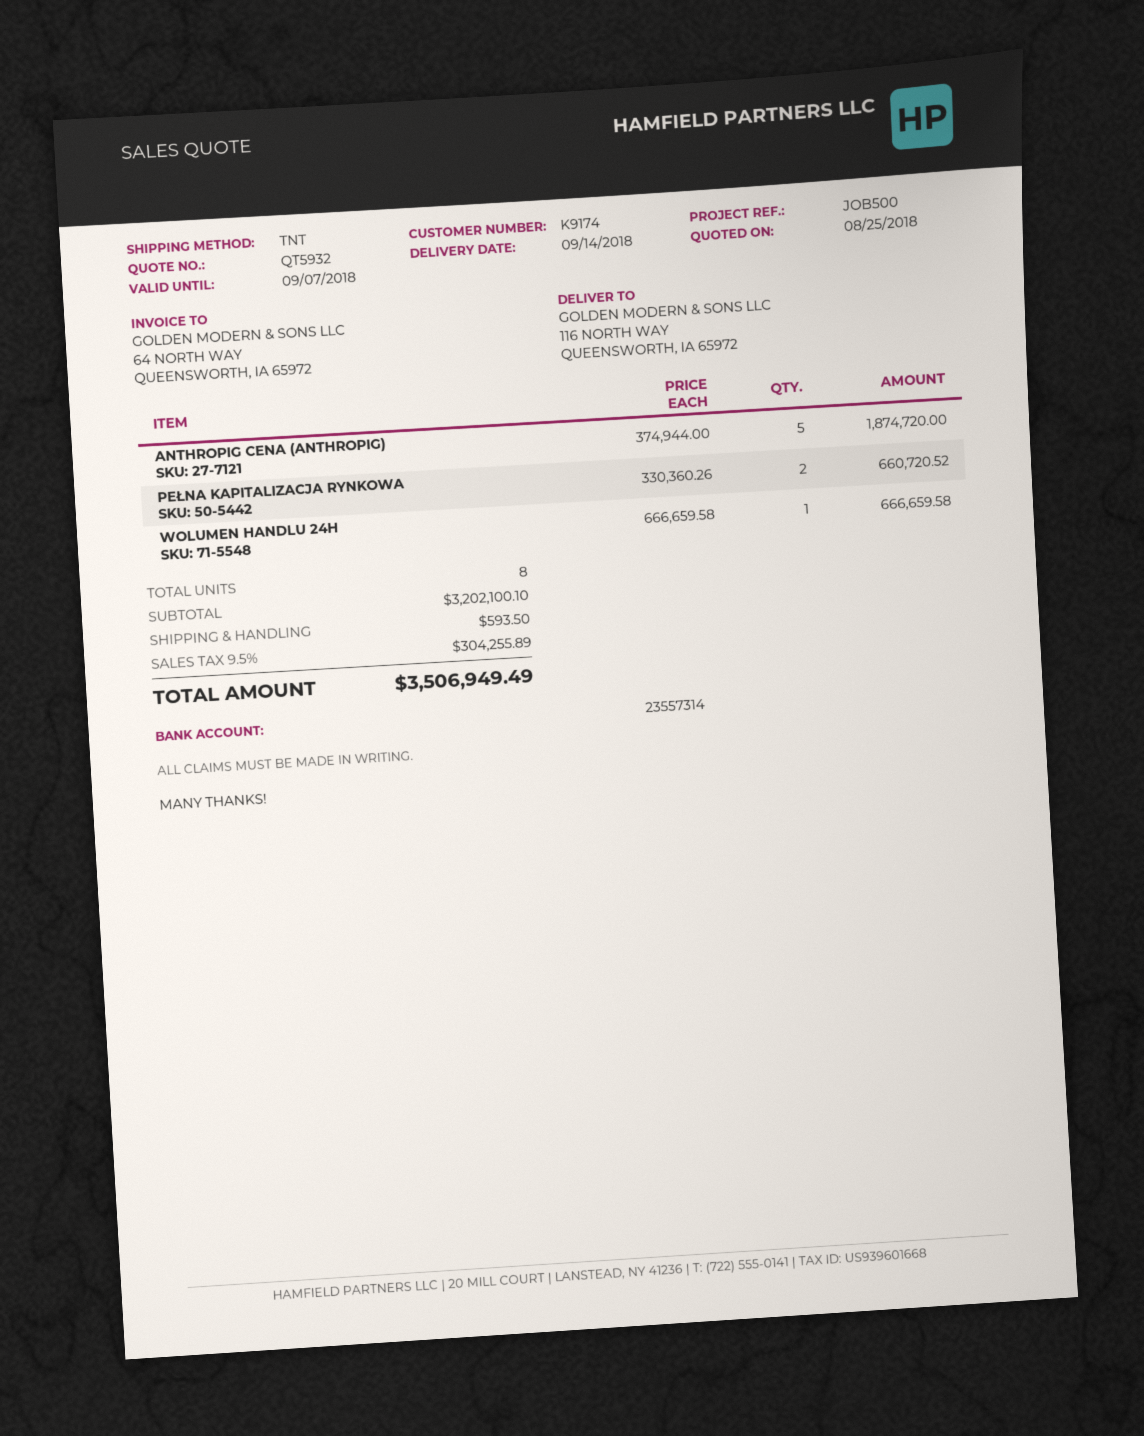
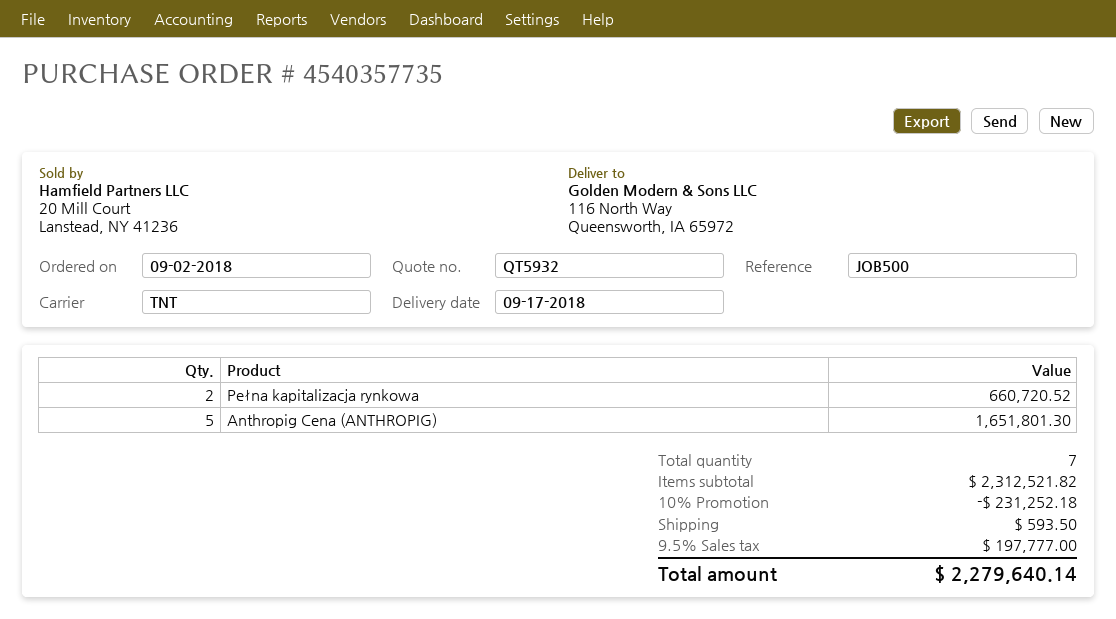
delivery date: 2018-09-14 -> 2018-09-17
ANTHROPIG CENA (ANTHROPIG): 5 for 1874720.00 -> 5 for 1651801.30
WOLUMEN HANDLU 24H: 1 for 666659.58 -> none
total quantity: 8 -> 7
subtotal: 3202100.10 -> 2312521.82
discount: none -> 10% = 231252.18
tax: 9.5% = 304255.89 -> 9.5% = 197777.00
total: 3506949.49 -> 2279640.14

